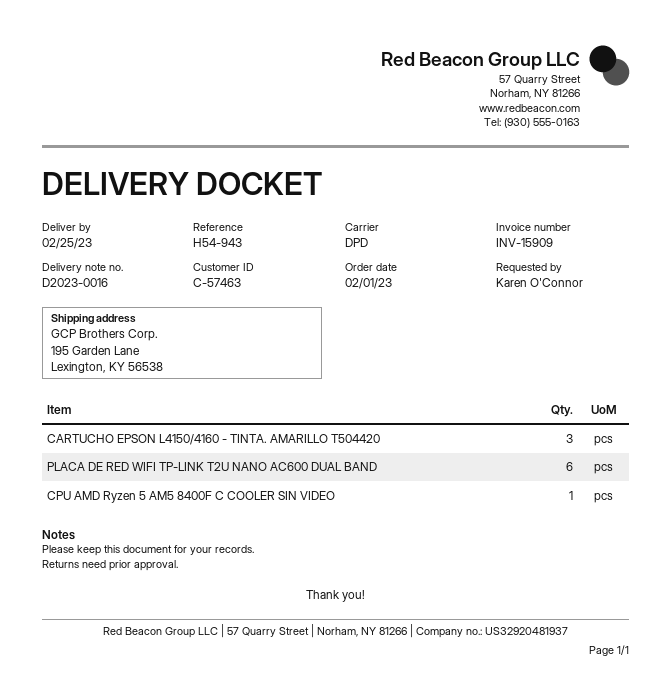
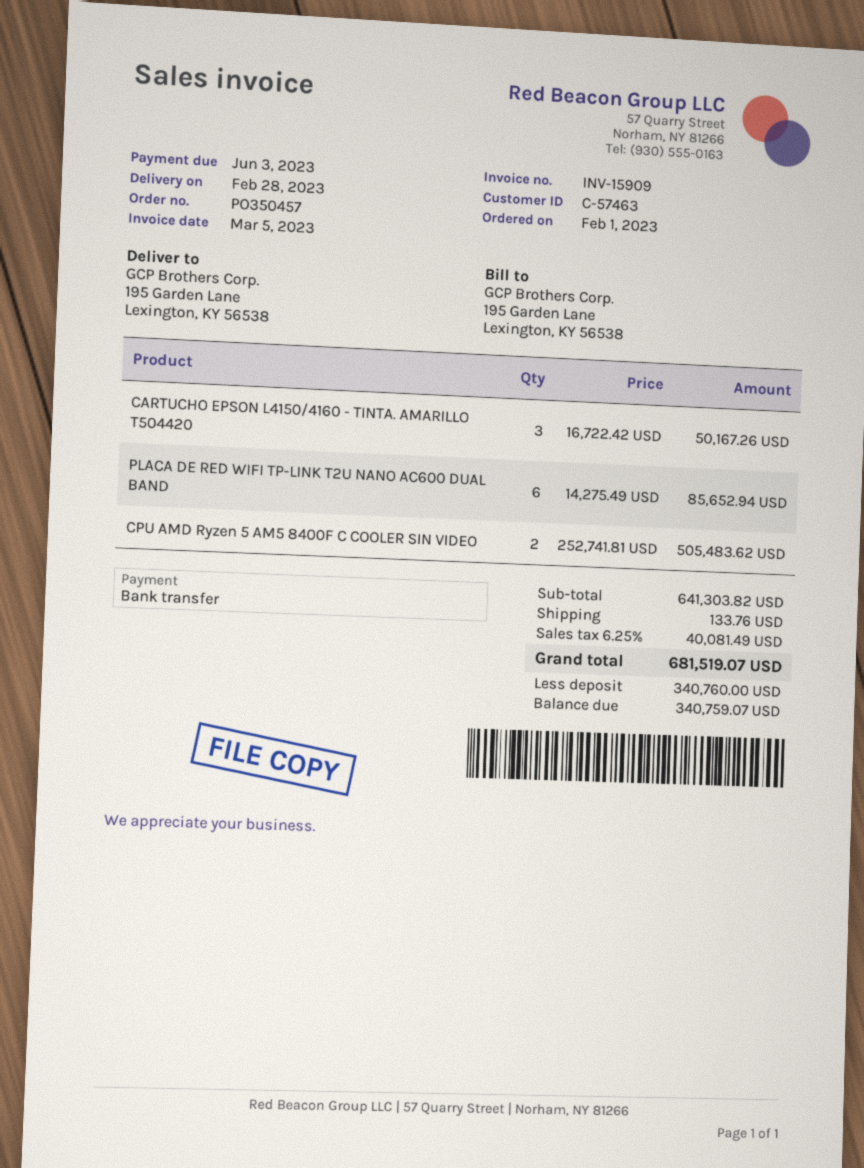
delivery date: 2023-02-25 -> 2023-02-28
CPU AMD Ryzen 5 AM5 8400F C COOLER SIN VIDEO: 1 -> 2

